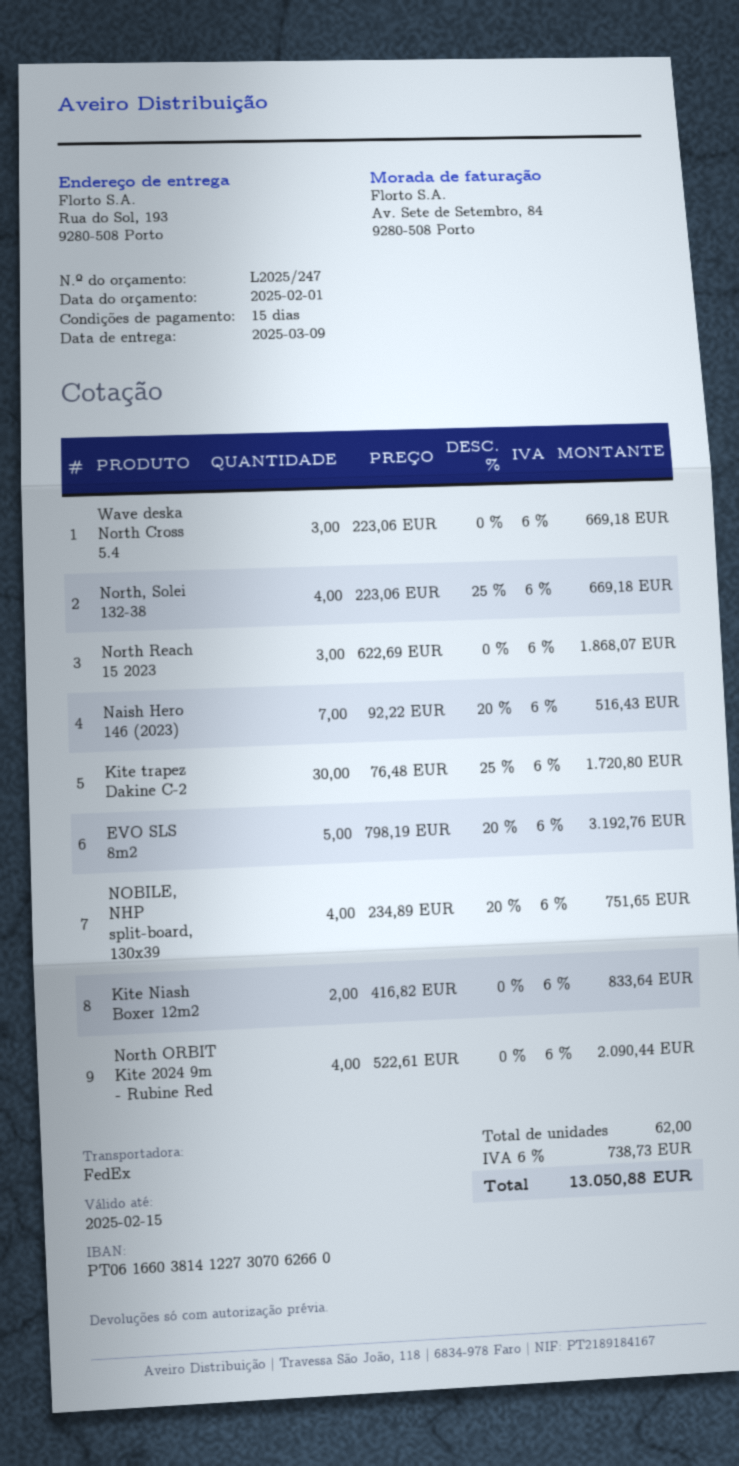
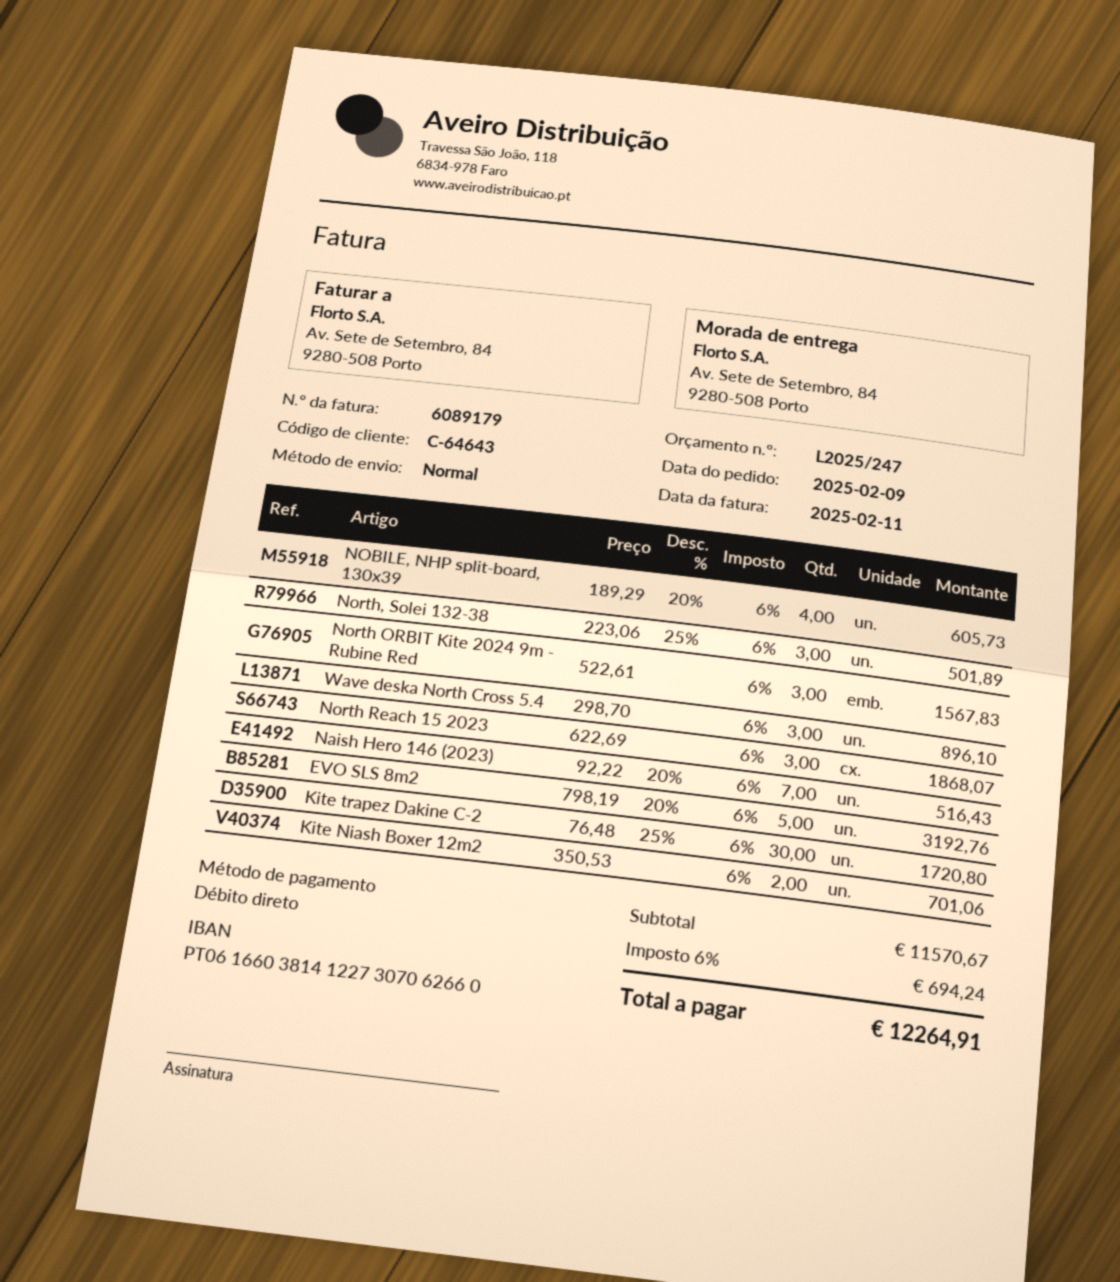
shipping method: FedEx -> standard
ship to: Rua do Sol, 193, 9280-508 Porto -> Av. Sete de Setembro, 84, 9280-508 Porto
Wave deska North Cross 5.4: 3 x 223.06 = 669.18 -> 3 x 298.70 = 896.10
North, Solei 132-38: 4 x 223.06 - 25% = 669.18 -> 3 x 223.06 - 25% = 501.89
NOBILE, NHP split-board, 130x39: 4 x 234.89 - 20% = 751.65 -> 4 x 189.29 - 20% = 605.73
Kite Niash Boxer 12m2: 2 x 416.82 = 833.64 -> 2 x 350.53 = 701.06
North ORBIT Kite 2024 9m - Rubine Red: 4 x 522.61 = 2090.44 -> 3 x 522.61 = 1567.83
tax: 6% = 738.73 -> 6% = 694.24
total: 13050.88 -> 12264.91

